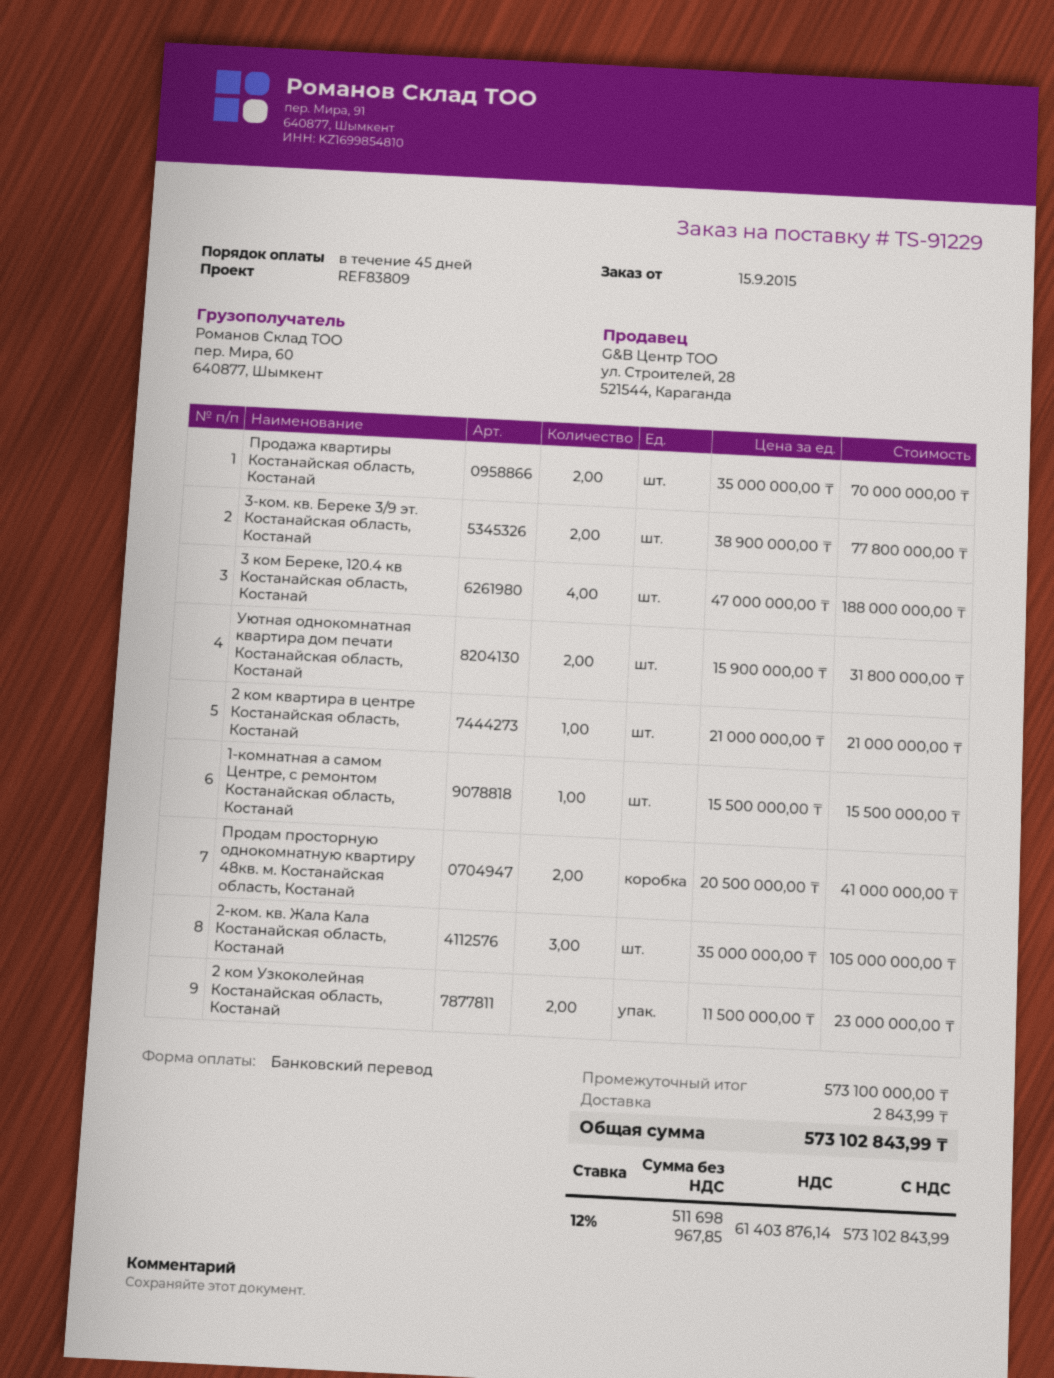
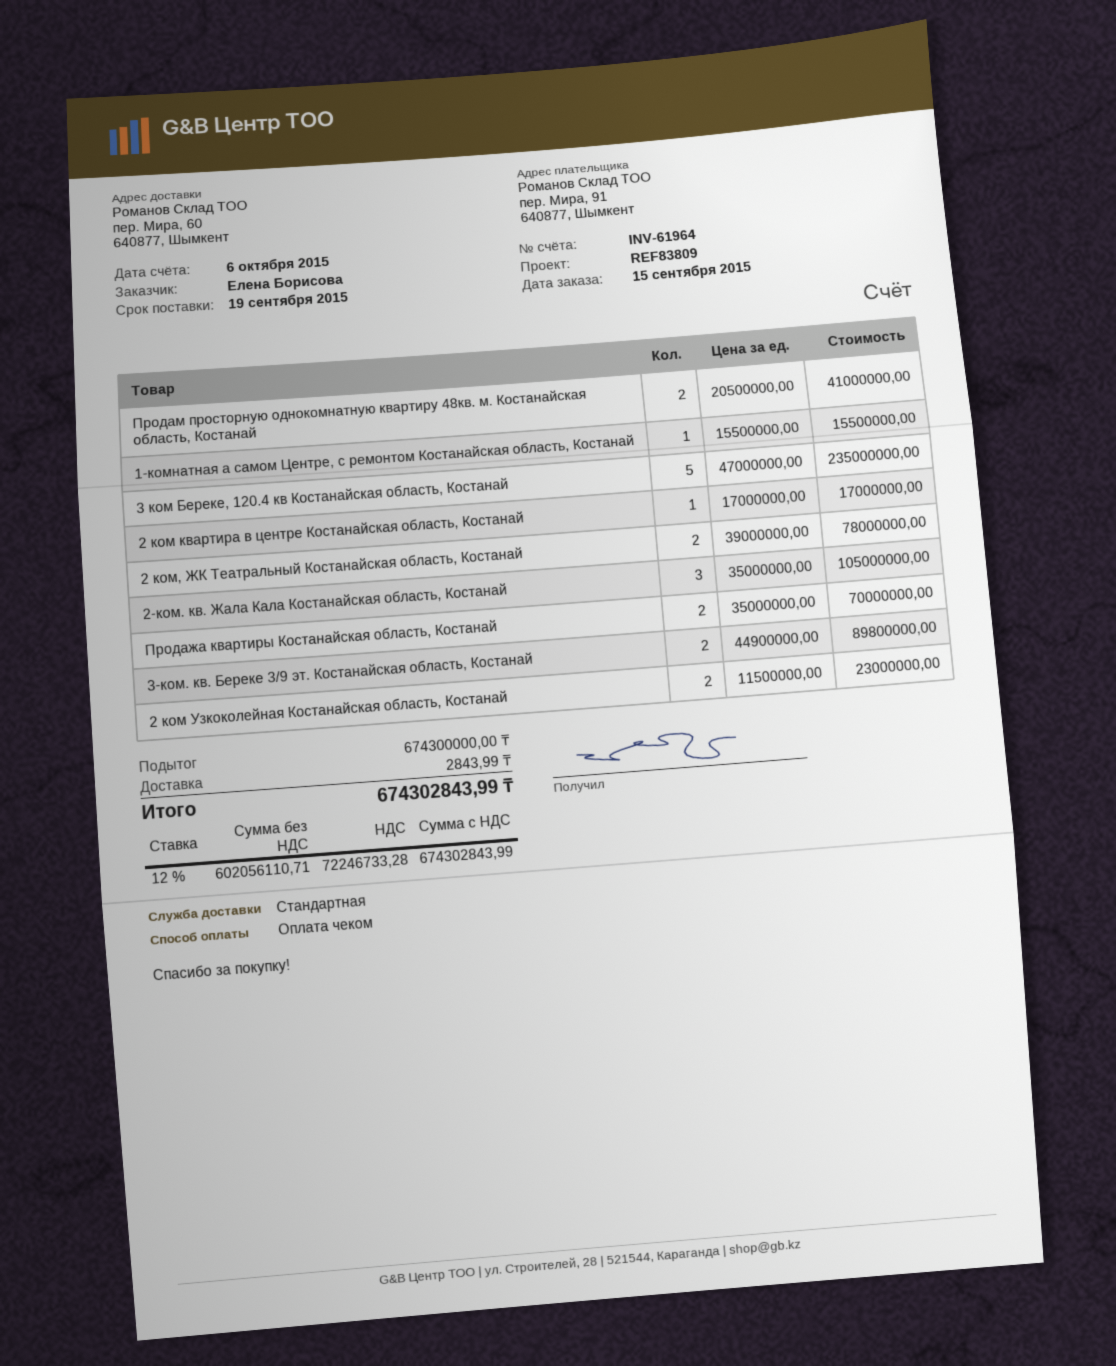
payment method: bank transfer -> cheque
3-ком. кв. Береке 3/9 эт. Костанайская область, Костанай: 2 x 38900000.00 = 77800000.00 -> 2 x 44900000.00 = 89800000.00
3 ком Береке, 120.4 кв Костанайская область, Костанай: 4 x 47000000.00 = 188000000.00 -> 5 x 47000000.00 = 235000000.00
Уютная однокомнатная квартира дом печати Костанайская область, Костанай: 2 x 15900000.00 = 31800000.00 -> none
2 ком квартира в центре Костанайская область, Костанай: 1 x 21000000.00 = 21000000.00 -> 1 x 17000000.00 = 17000000.00
2 ком, ЖК Театральный Костанайская область, Костанай: none -> 2 x 39000000.00 = 78000000.00
subtotal: 573100000.00 -> 674300000.00
net: 511698967.85 -> 602056110.71
tax: 12% = 61403876.14 -> 12% = 72246733.28
total: 573102843.99 -> 674302843.99

